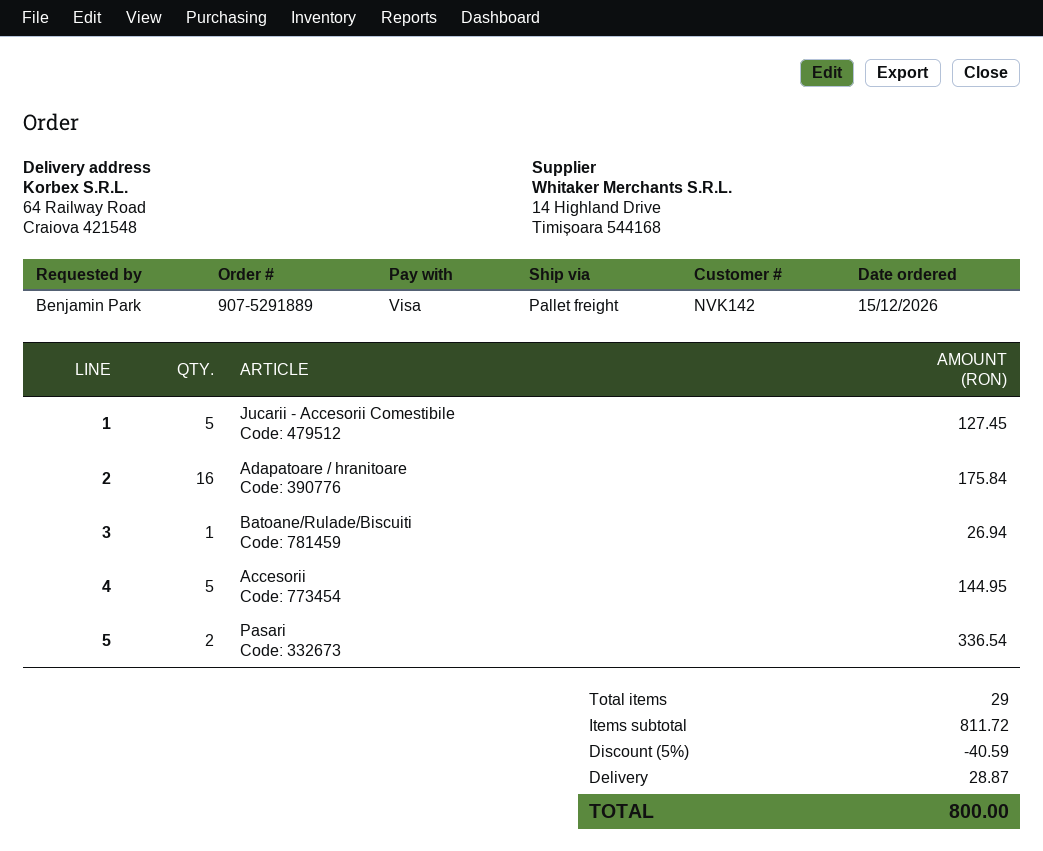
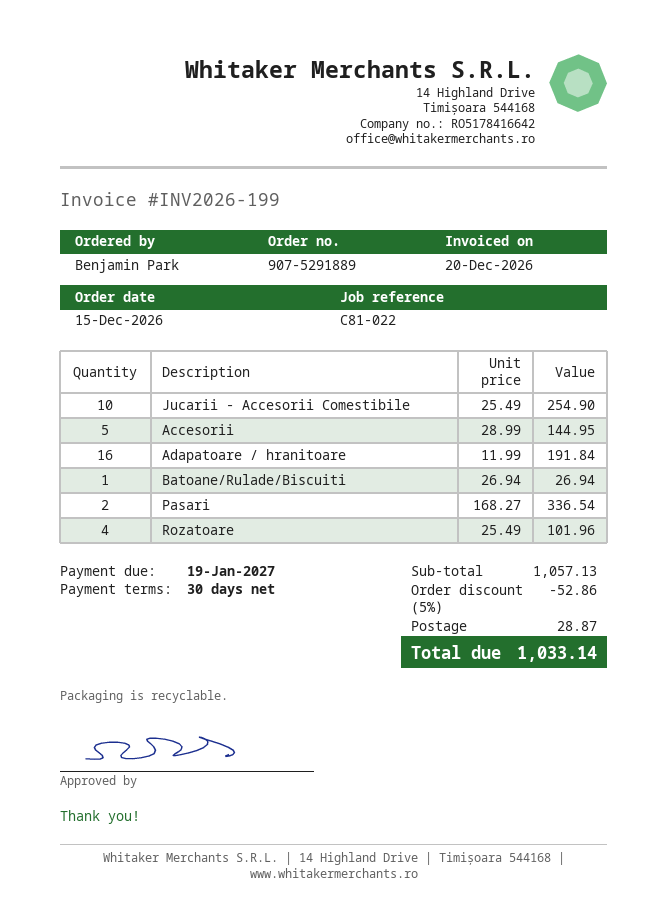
Jucarii - Accesorii Comestibile: 5 for 127.45 -> 10 for 254.90
Adapatoare / hranitoare: 16 for 175.84 -> 16 for 191.84
Rozatoare: none -> 4 for 101.96
subtotal: 811.72 -> 1057.13
discount: 5% = 40.59 -> 5% = 52.86
total: 800.00 -> 1033.14

